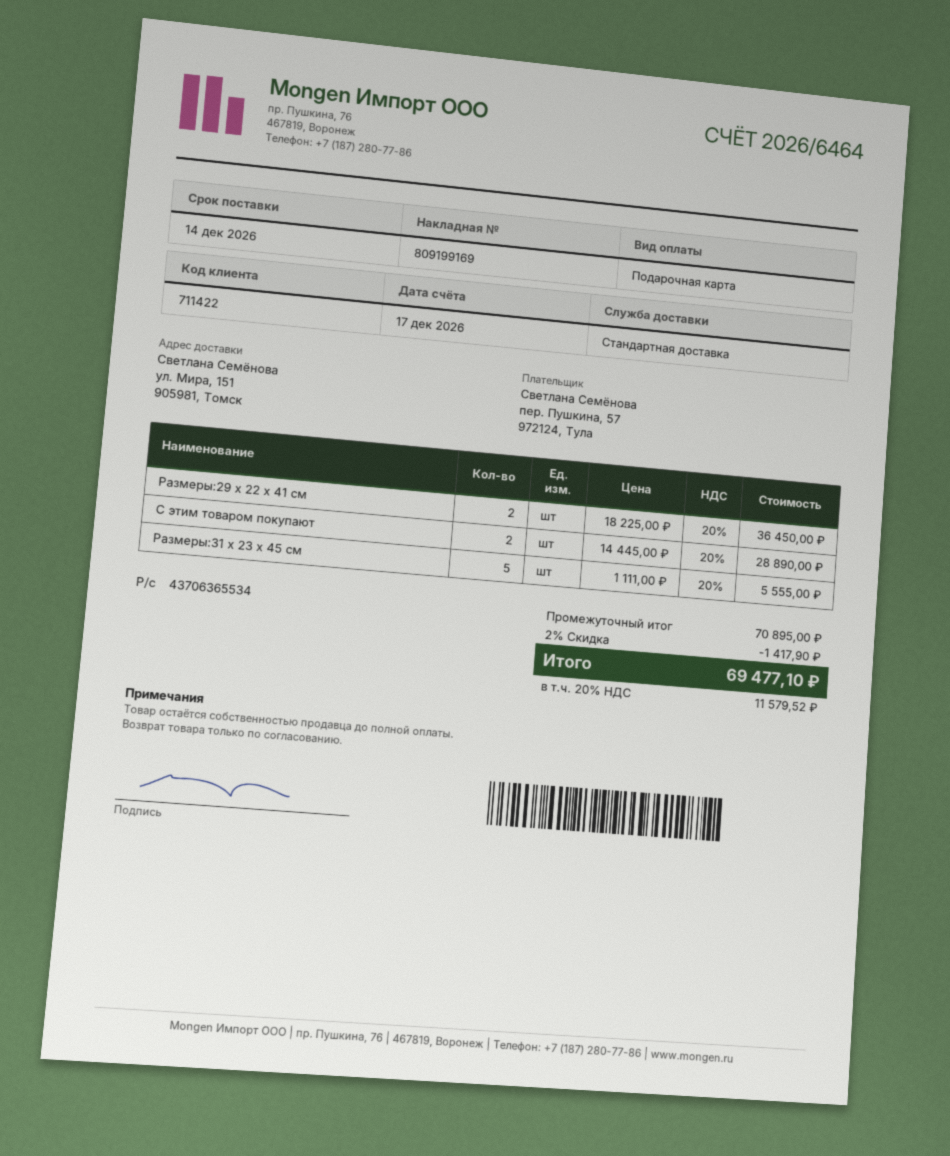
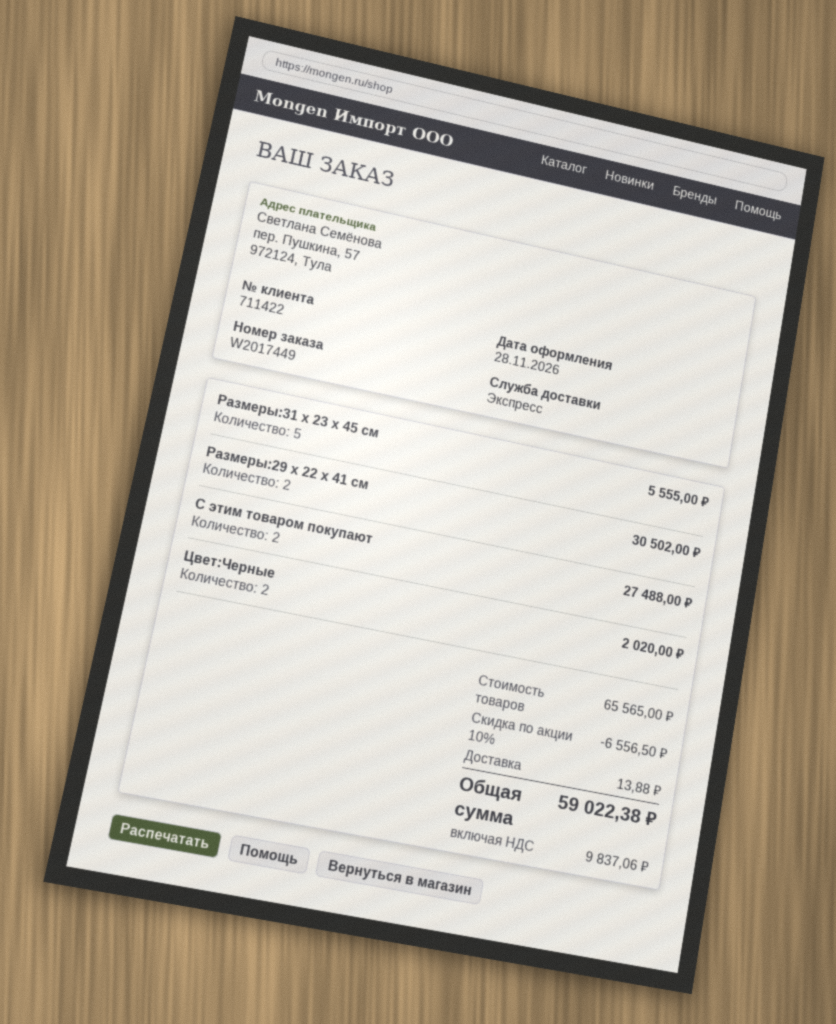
shipping method: standard -> express
Размеры:29 x 22 x 41 см: 2 for 36450.00 -> 2 for 30502.00
С этим товаром покупают: 2 for 28890.00 -> 2 for 27488.00
Цвет:Черные: none -> 2 for 2020.00
subtotal: 70895.00 -> 65565.00
discount: 2% = 1417.90 -> 10% = 6556.50
shipping: none -> 13.88
tax: 11579.52 -> 9837.06
total: 69477.10 -> 59022.38

